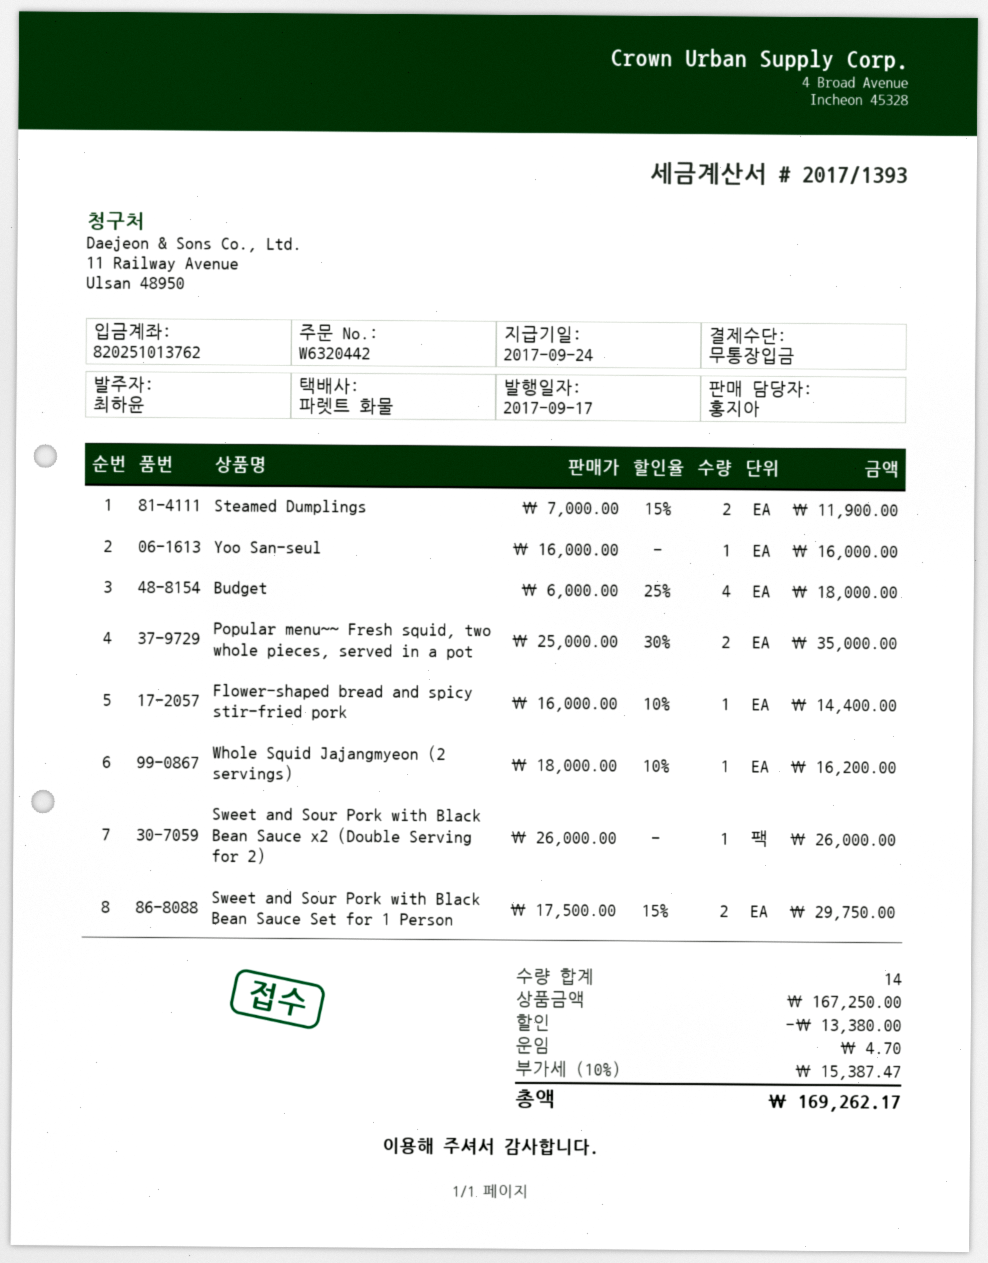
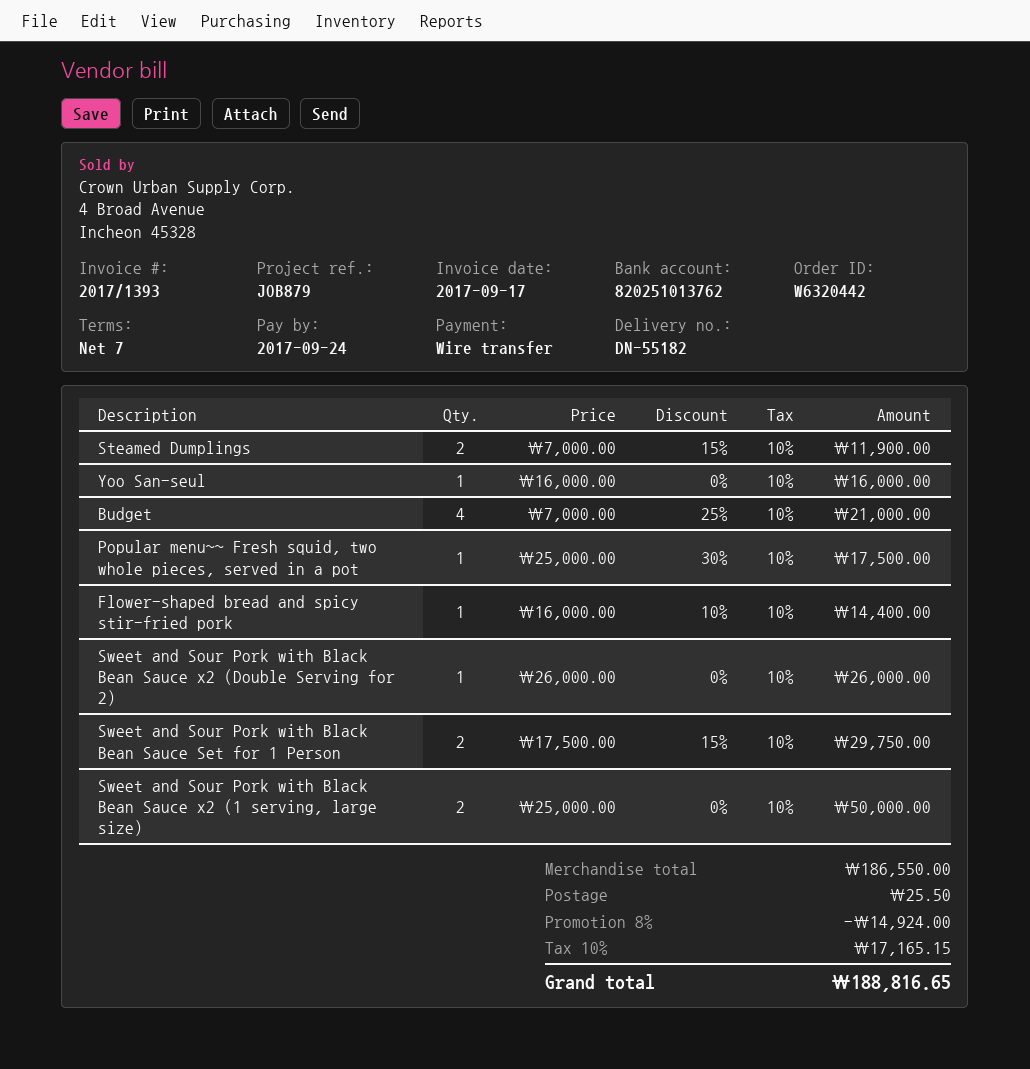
Budget: 4 x 6000.00 - 25% = 18000.00 -> 4 x 7000.00 - 25% = 21000.00
Popular menu~~ Fresh squid, two whole pieces, served in a pot: 2 x 25000.00 - 30% = 35000.00 -> 1 x 25000.00 - 30% = 17500.00
Whole Squid Jajangmyeon (2 servings): 1 x 18000.00 - 10% = 16200.00 -> none
Sweet and Sour Pork with Black Bean Sauce x2 (1 serving, large size): none -> 2 x 25000.00 = 50000.00
subtotal: 167250.00 -> 186550.00
discount: 13380.00 -> 14924.00
shipping: 4.70 -> 25.50
tax: 10% = 15387.47 -> 10% = 17165.15
total: 169262.17 -> 188816.65

